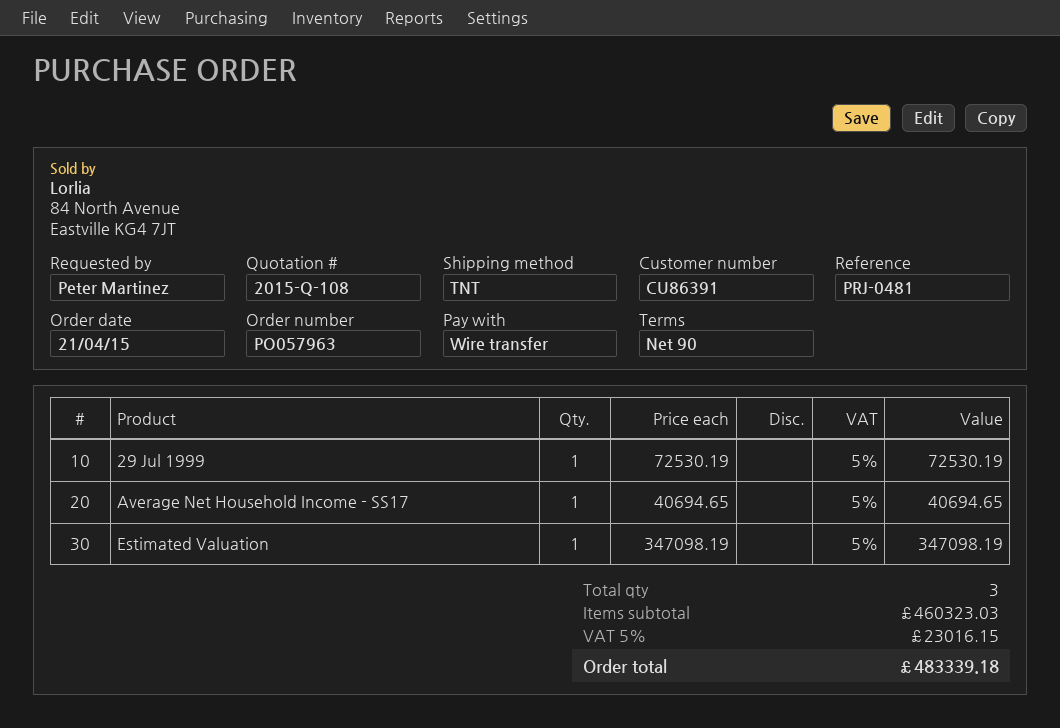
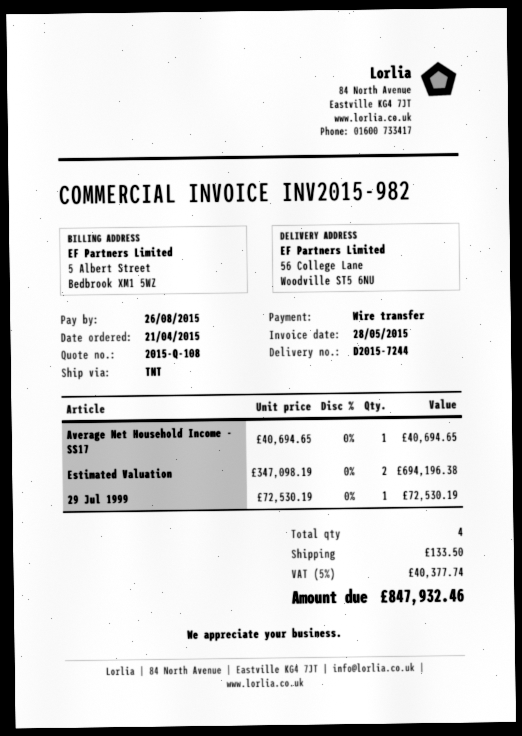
Estimated Valuation: 1 x 347098.19 = 347098.19 -> 2 x 347098.19 = 694196.38
total quantity: 3 -> 4
shipping: none -> 133.50
tax: 5% = 23016.15 -> 5% = 40377.74
total: 483339.18 -> 847932.46

